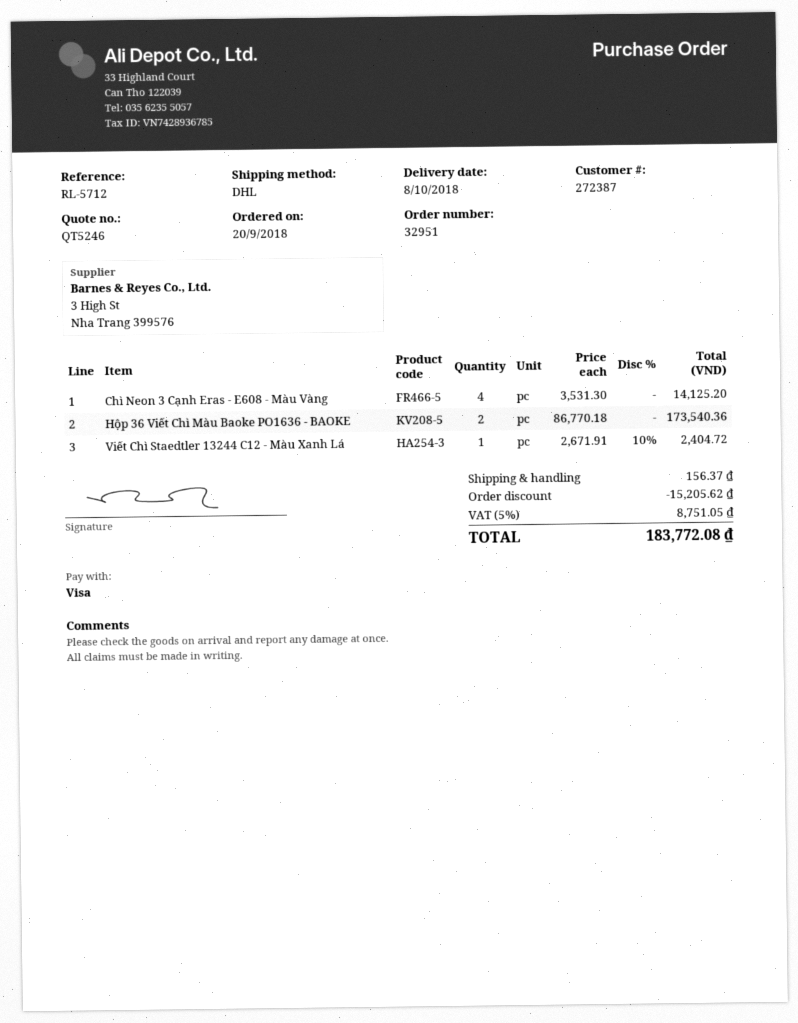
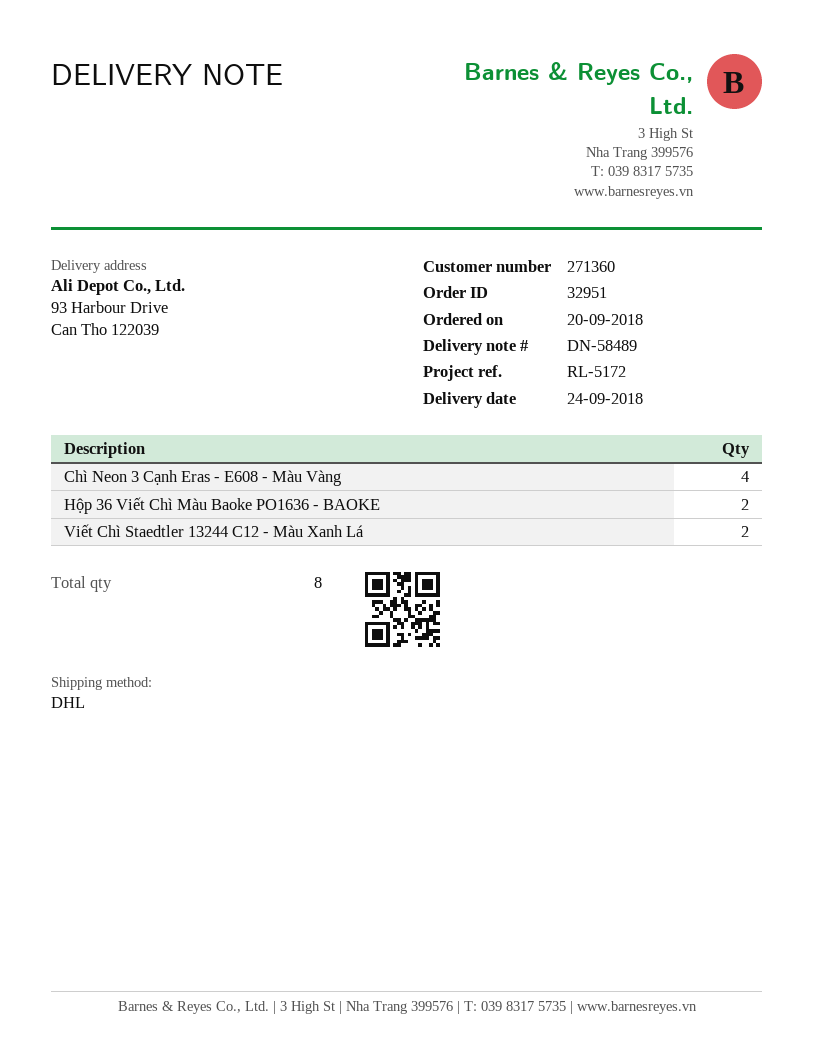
delivery date: 2018-10-08 -> 2018-09-24
customer number: 272387 -> 271360
reference: RL-5712 -> RL-5172
Viết Chì Staedtler 13244 C12 - Màu Xanh Lá: 1 -> 2

